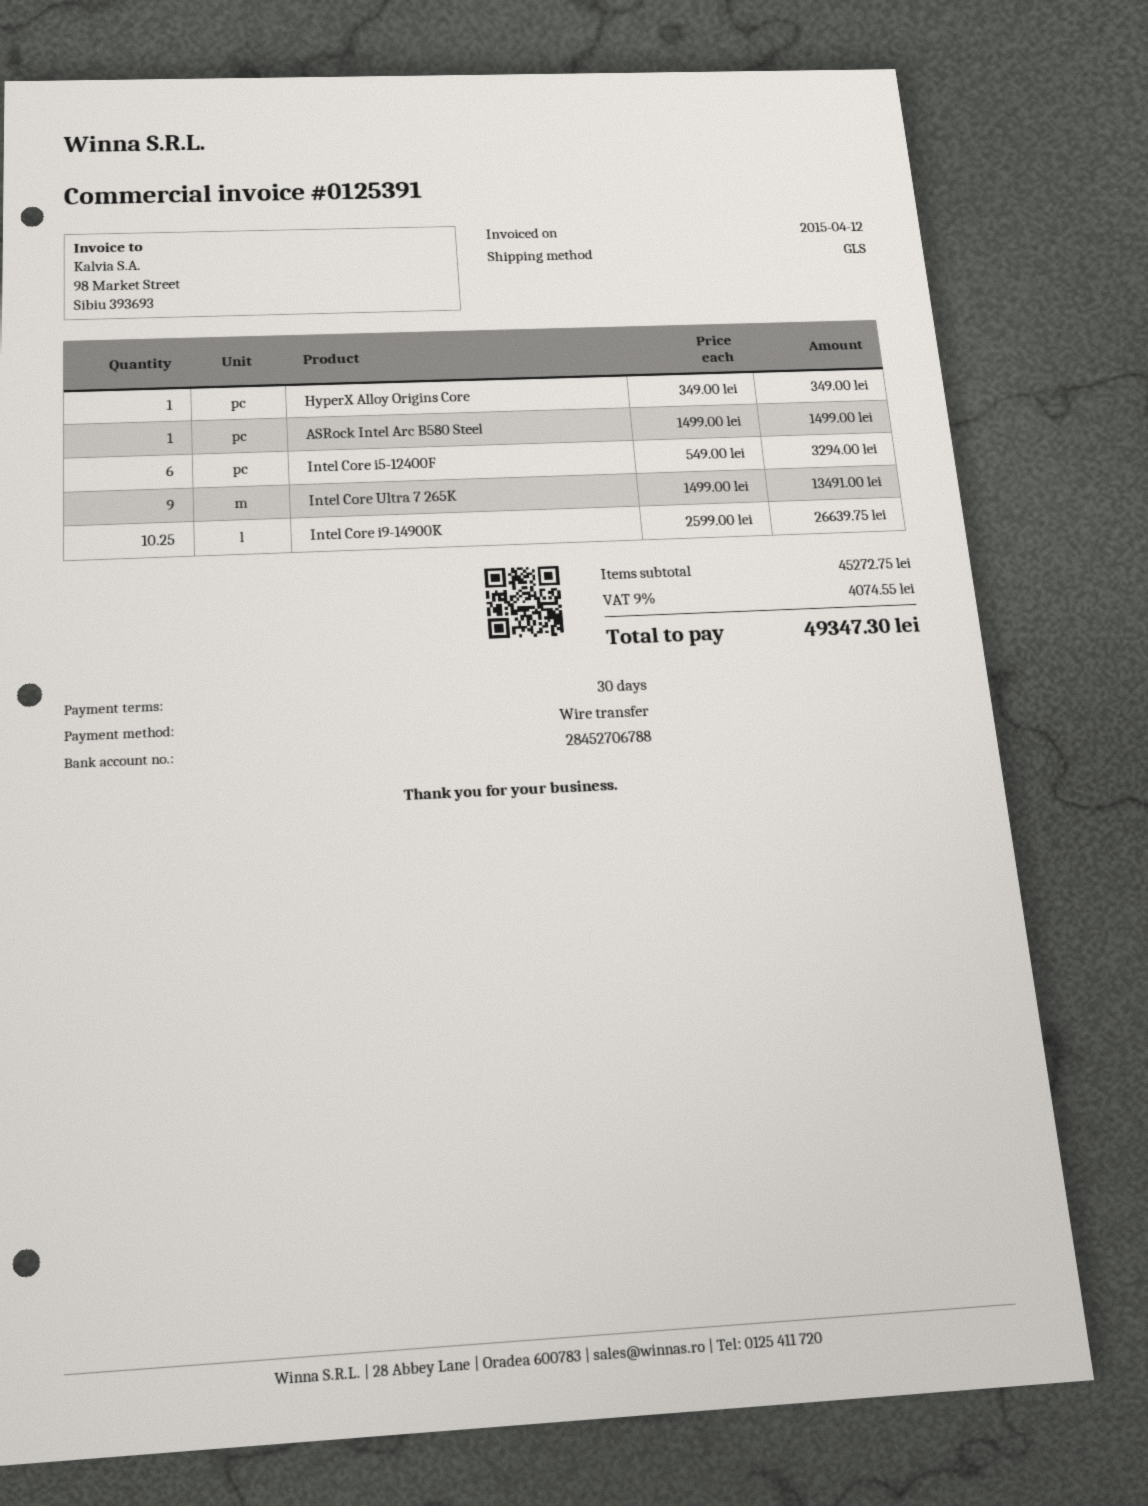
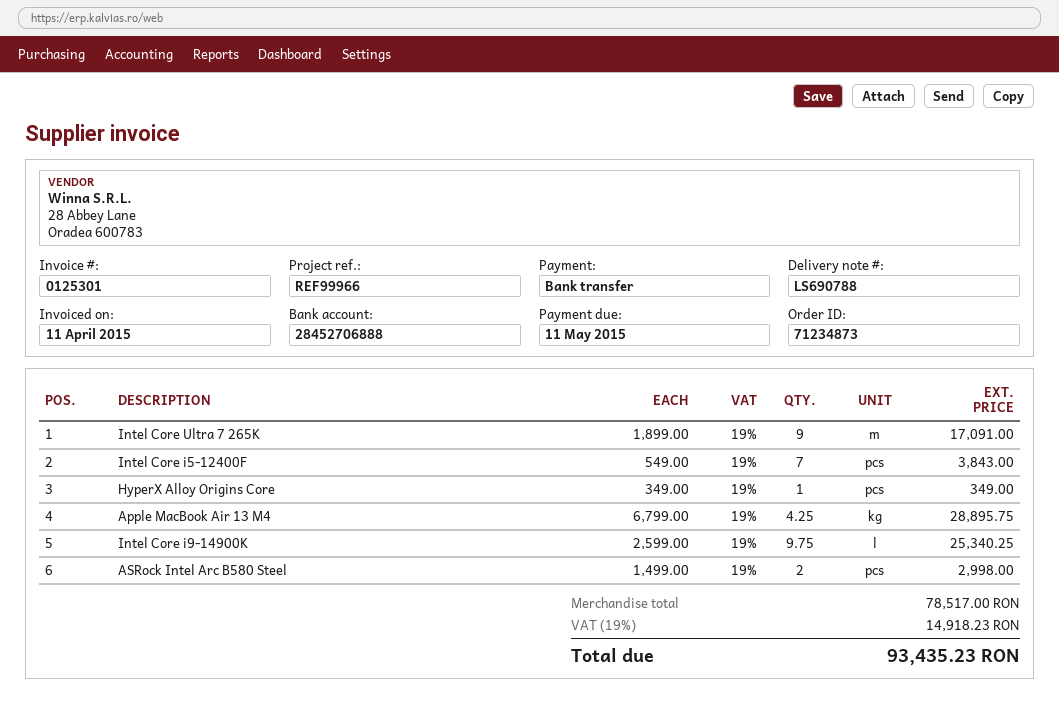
invoice number: 0125391 -> 0125301
invoice date: 2015-04-12 -> 2015-04-11
bank account: 28452706788 -> 28452706888
ASRock Intel Arc B580 Steel: 1 x 1499.00 = 1499.00 -> 2 x 1499.00 = 2998.00
Intel Core i5-12400F: 6 x 549.00 = 3294.00 -> 7 x 549.00 = 3843.00
Intel Core Ultra 7 265K: 9 x 1499.00 = 13491.00 -> 9 x 1899.00 = 17091.00
Intel Core i9-14900K: 10.25 x 2599.00 = 26639.75 -> 9.75 x 2599.00 = 25340.25
Apple MacBook Air 13 M4: none -> 4.25 x 6799.00 = 28895.75
subtotal: 45272.75 -> 78517.00
tax: 9% = 4074.55 -> 19% = 14918.23
total: 49347.30 -> 93435.23

